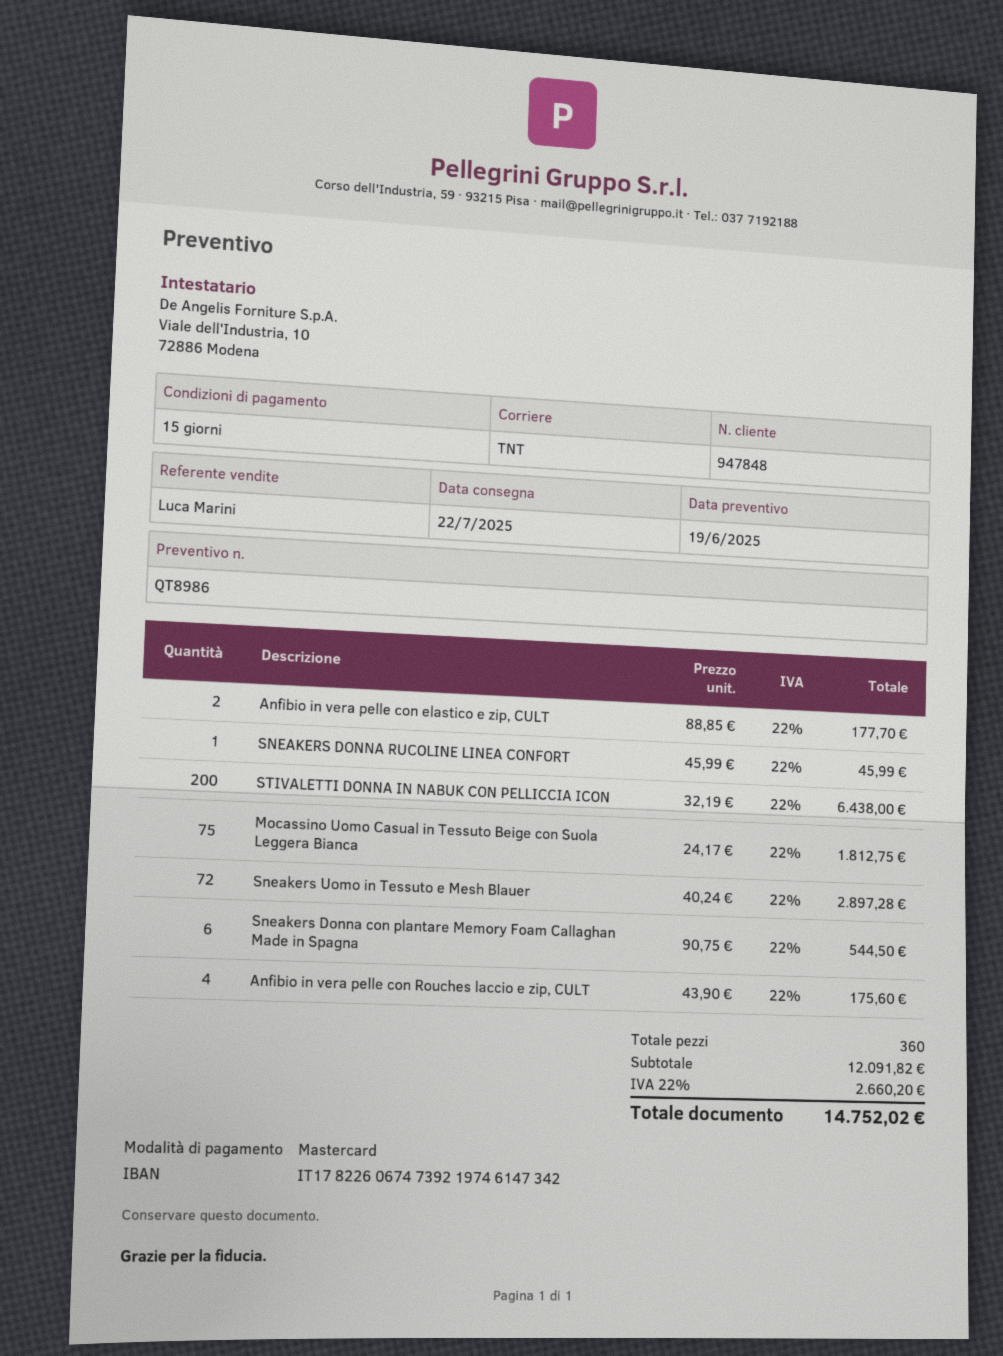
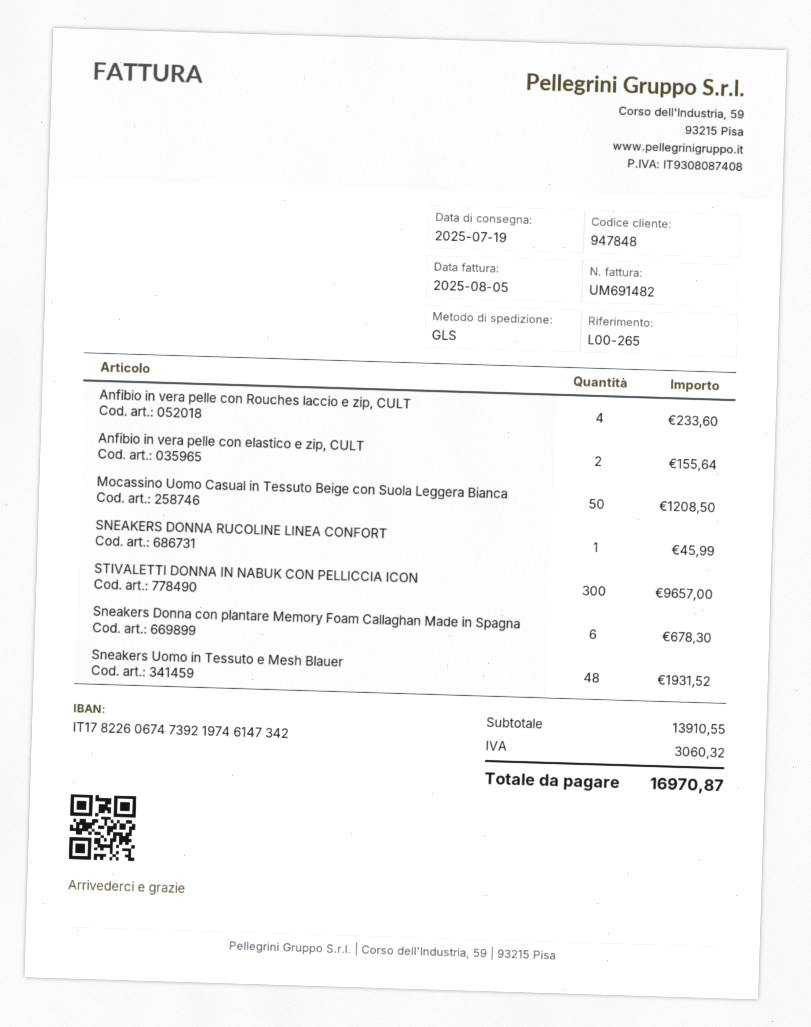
delivery date: 2025-07-22 -> 2025-07-19
shipping method: TNT -> GLS
Anfibio in vera pelle con elastico e zip, CULT: 2 for 177.70 -> 2 for 155.64
STIVALETTI DONNA IN NABUK CON PELLICCIA ICON: 200 for 6438.00 -> 300 for 9657.00
Mocassino Uomo Casual in Tessuto Beige con Suola Leggera Bianca: 75 for 1812.75 -> 50 for 1208.50
Sneakers Uomo in Tessuto e Mesh Blauer: 72 for 2897.28 -> 48 for 1931.52
Sneakers Donna con plantare Memory Foam Callaghan Made in Spagna: 6 for 544.50 -> 6 for 678.30
Anfibio in vera pelle con Rouches laccio e zip, CULT: 4 for 175.60 -> 4 for 233.60
subtotal: 12091.82 -> 13910.55
tax: 2660.20 -> 3060.32
total: 14752.02 -> 16970.87

